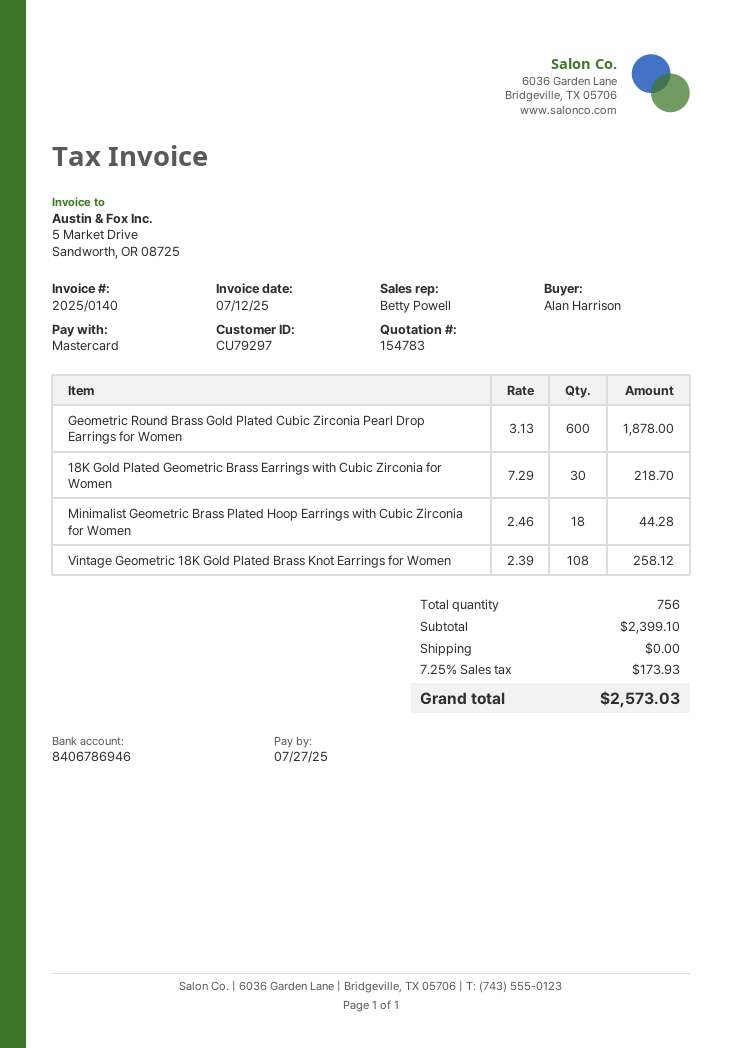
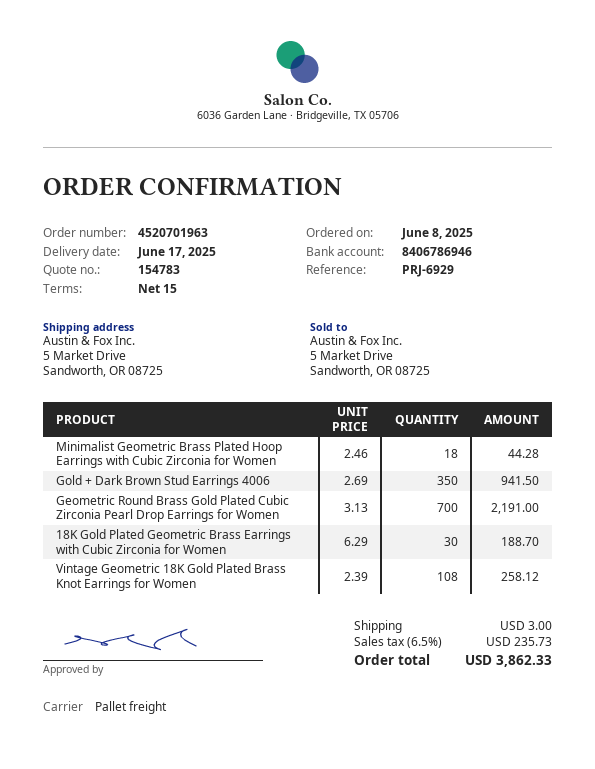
Geometric Round Brass Gold Plated Cubic Zirconia Pearl Drop Earrings for Women: 600 x 3.13 = 1878.00 -> 700 x 3.13 = 2191.00
18K Gold Plated Geometric Brass Earrings with Cubic Zirconia for Women: 30 x 7.29 = 218.70 -> 30 x 6.29 = 188.70
Gold + Dark Brown Stud Earrings 4006: none -> 350 x 2.69 = 941.50
shipping: 0.00 -> 3.00
tax: 7.25% = 173.93 -> 6.5% = 235.73
total: 2573.03 -> 3862.33

